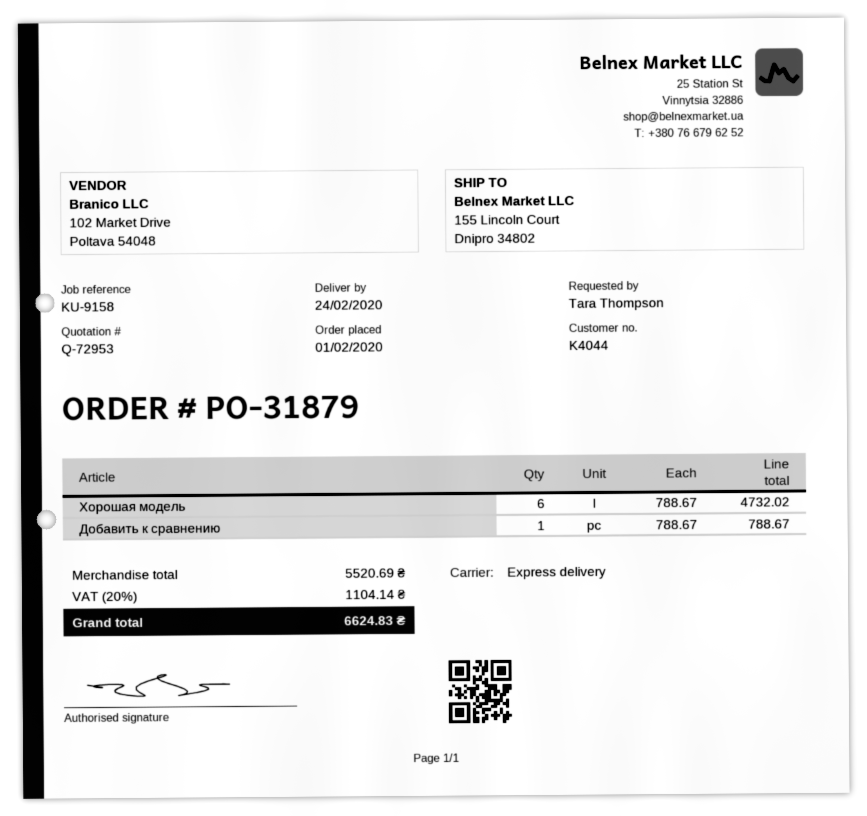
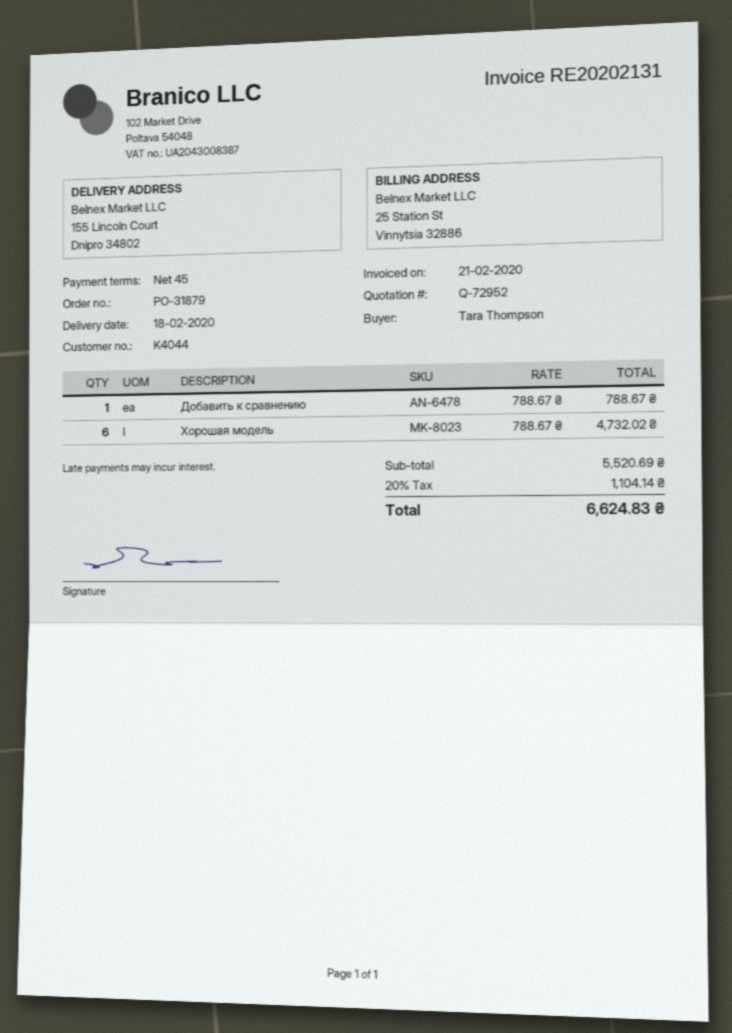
quote number: Q-72953 -> Q-72952
delivery date: 2020-02-24 -> 2020-02-18

